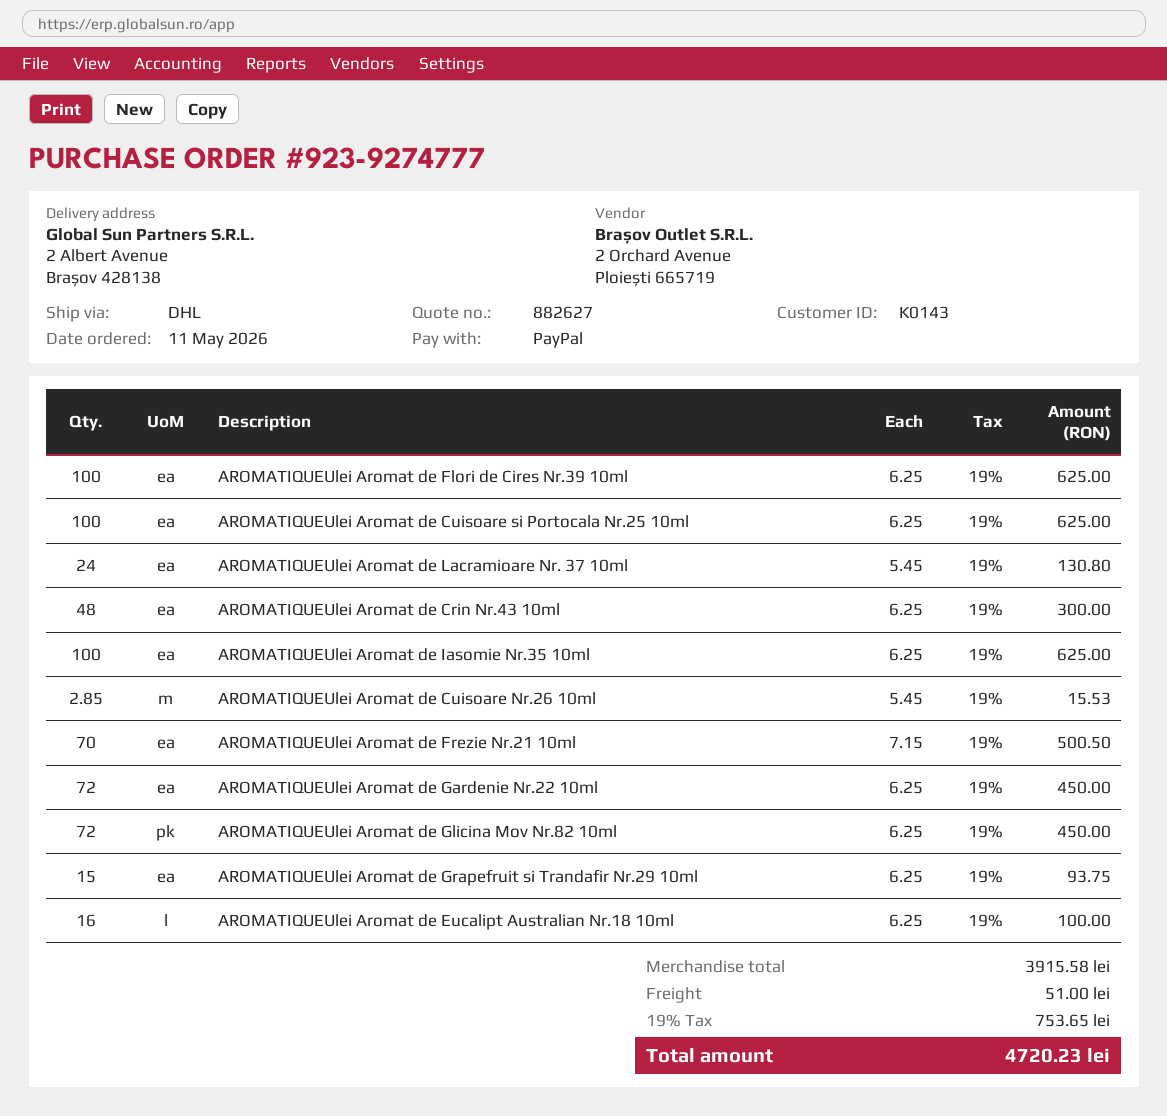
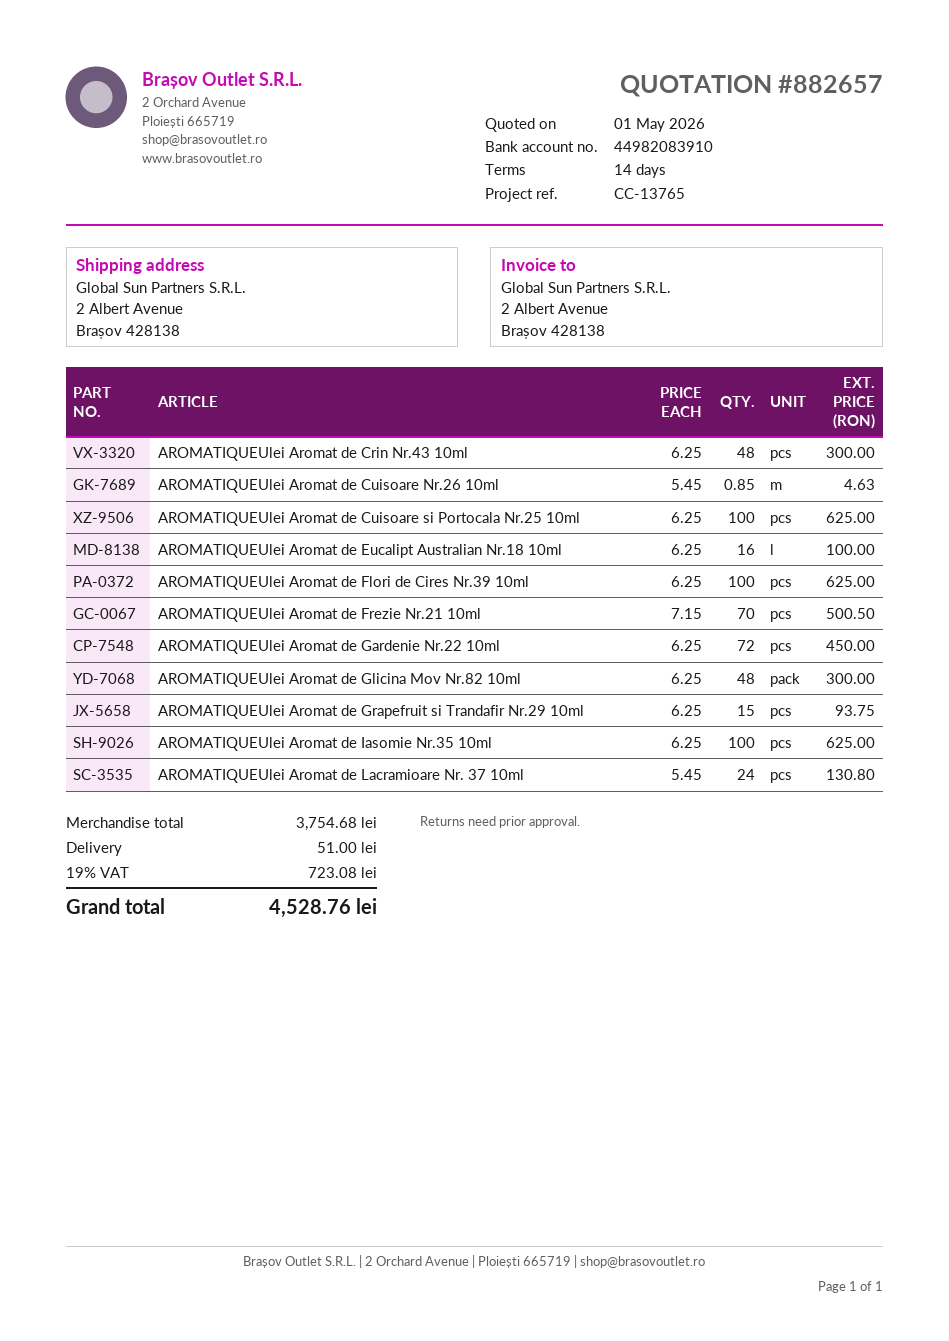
quote number: 882627 -> 882657
AROMATIQUEUlei Aromat de Cuisoare Nr.26 10ml: 2.85 x 5.45 = 15.53 -> 0.85 x 5.45 = 4.63
AROMATIQUEUlei Aromat de Glicina Mov Nr.82 10ml: 72 x 6.25 = 450.00 -> 48 x 6.25 = 300.00
subtotal: 3915.58 -> 3754.68
tax: 19% = 753.65 -> 19% = 723.08
total: 4720.23 -> 4528.76

